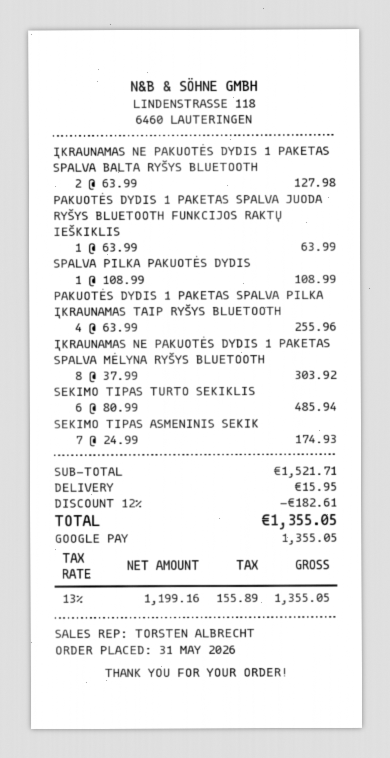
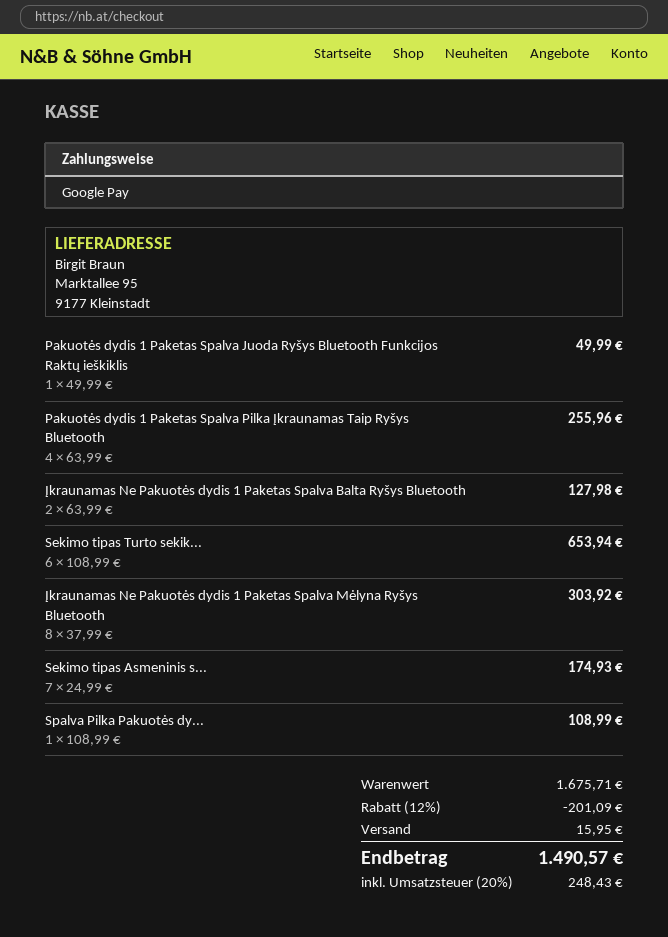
PAKUOTĖS DYDIS 1 PAKETAS SPALVA JUODA RYŠYS BLUETOOTH FUNKCIJOS RAKTŲ IEŠKIKLIS: 1 x 63.99 = 63.99 -> 1 x 49.99 = 49.99
SEKIMO TIPAS TURTO SEKIKLIS: 6 x 80.99 = 485.94 -> 6 x 108.99 = 653.94
subtotal: 1521.71 -> 1675.71
discount: 12% = 182.61 -> 12% = 201.09
tax: 13% = 155.89 -> 20% = 248.43
total: 1355.05 -> 1490.57

